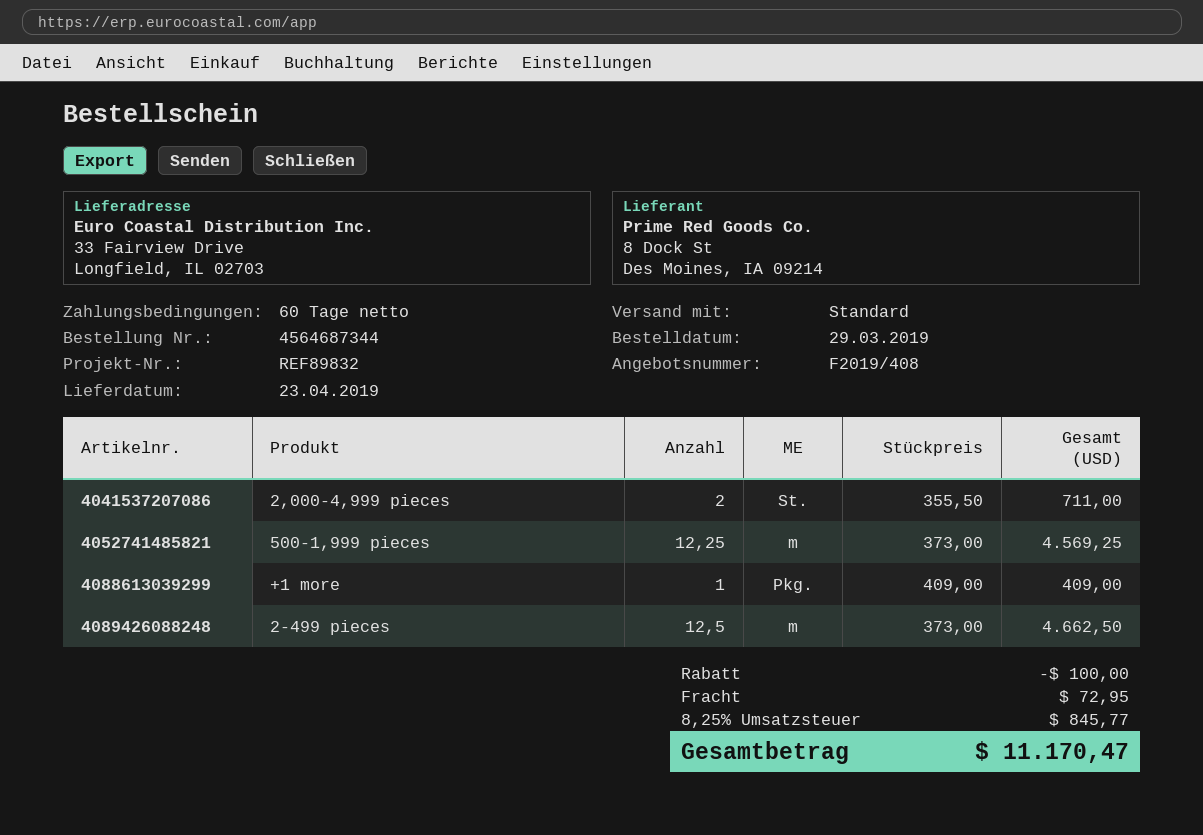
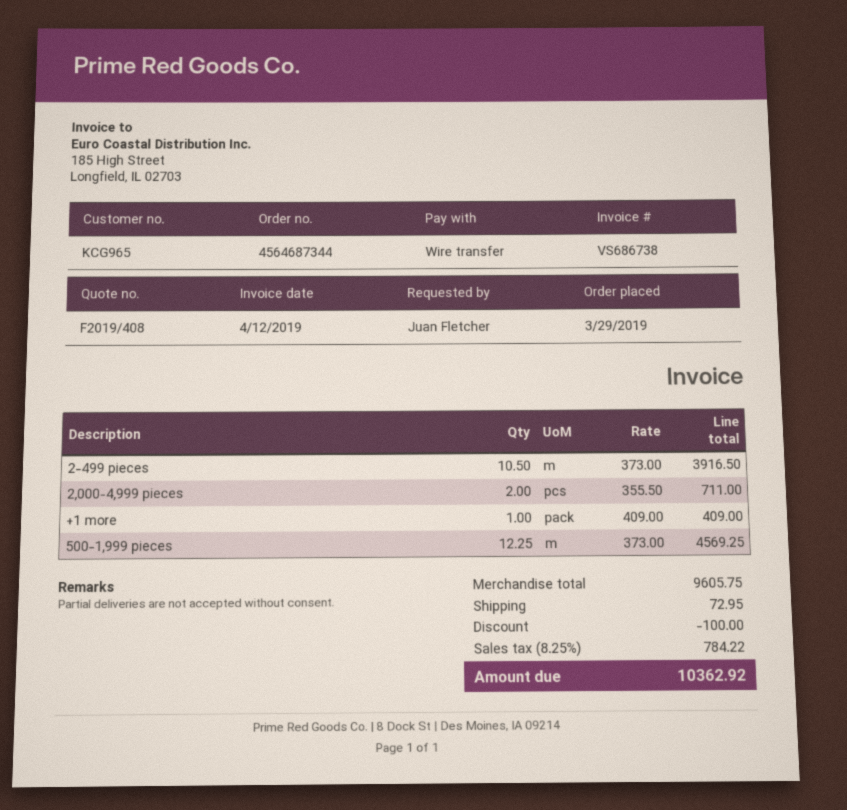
2-499 pieces: 12.5 x 373.00 = 4662.50 -> 10.5 x 373.00 = 3916.50
tax: 8.25% = 845.77 -> 8.25% = 784.22
total: 11170.47 -> 10362.92

